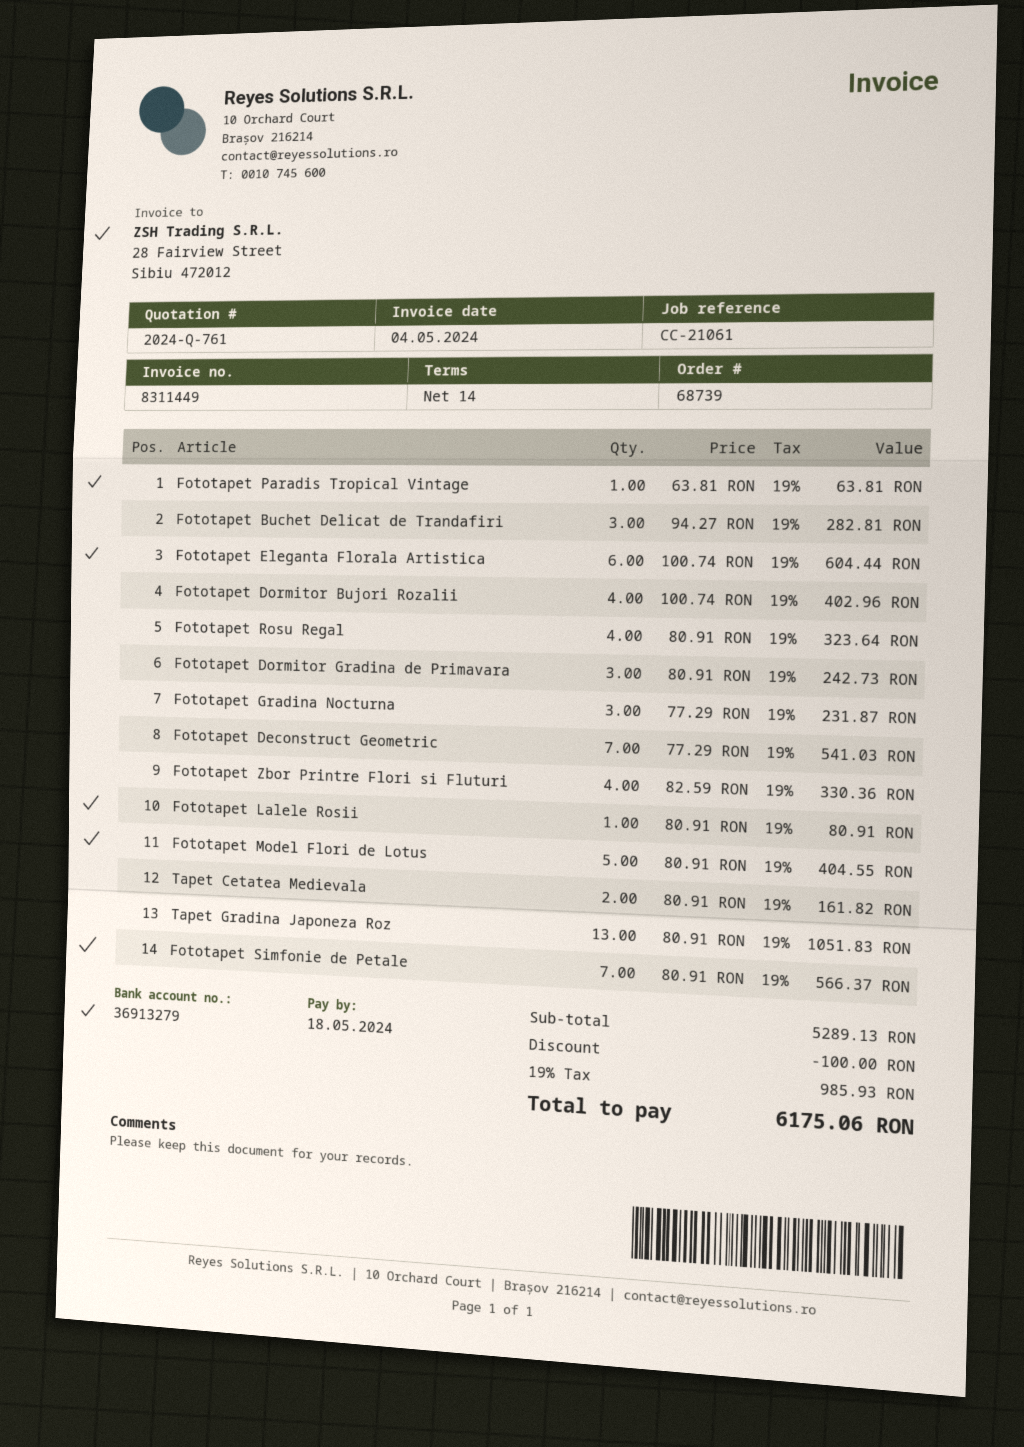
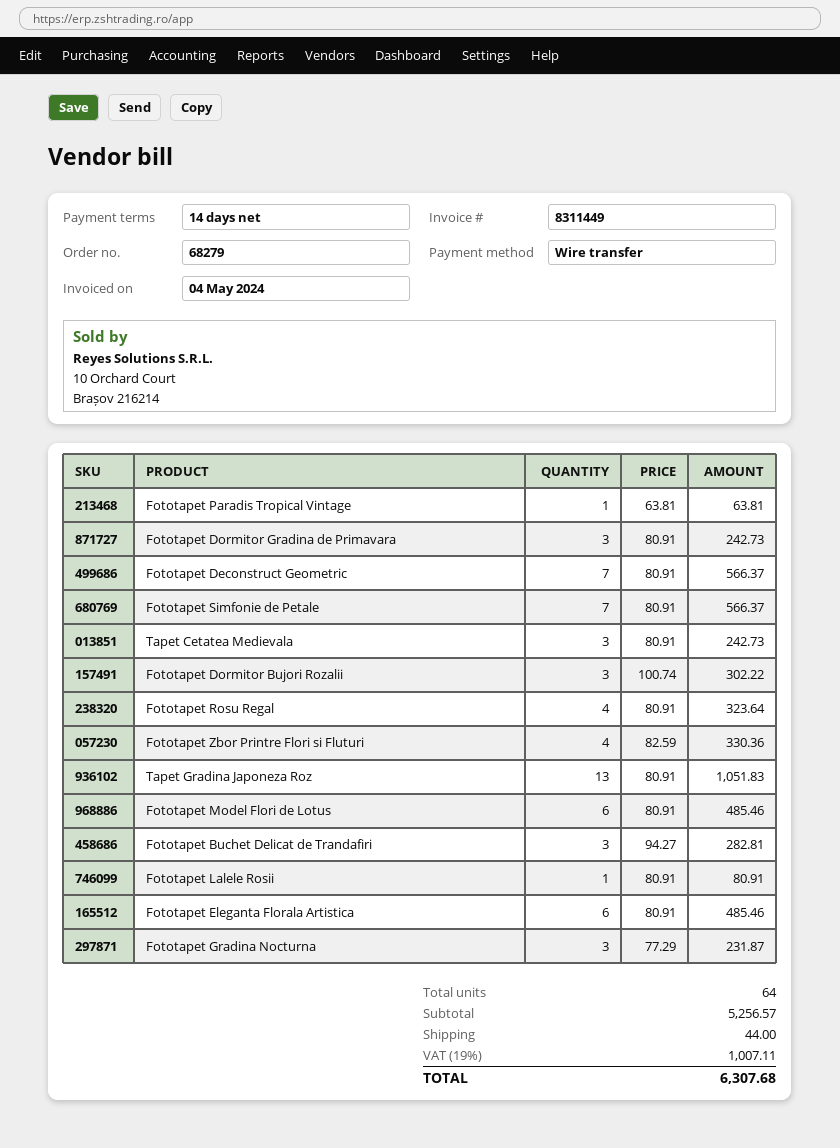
order number: 68739 -> 68279
Fototapet Eleganta Florala Artistica: 6 x 100.74 = 604.44 -> 6 x 80.91 = 485.46
Fototapet Dormitor Bujori Rozalii: 4 x 100.74 = 402.96 -> 3 x 100.74 = 302.22
Fototapet Deconstruct Geometric: 7 x 77.29 = 541.03 -> 7 x 80.91 = 566.37
Fototapet Model Flori de Lotus: 5 x 80.91 = 404.55 -> 6 x 80.91 = 485.46
Tapet Cetatea Medievala: 2 x 80.91 = 161.82 -> 3 x 80.91 = 242.73
subtotal: 5289.13 -> 5256.57
discount: 100.00 -> none
shipping: none -> 44.00
tax: 19% = 985.93 -> 19% = 1007.11
total: 6175.06 -> 6307.68

